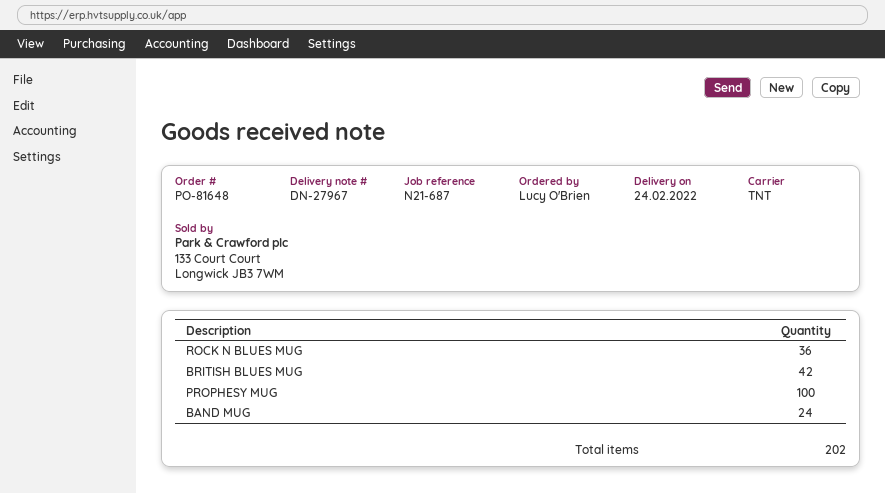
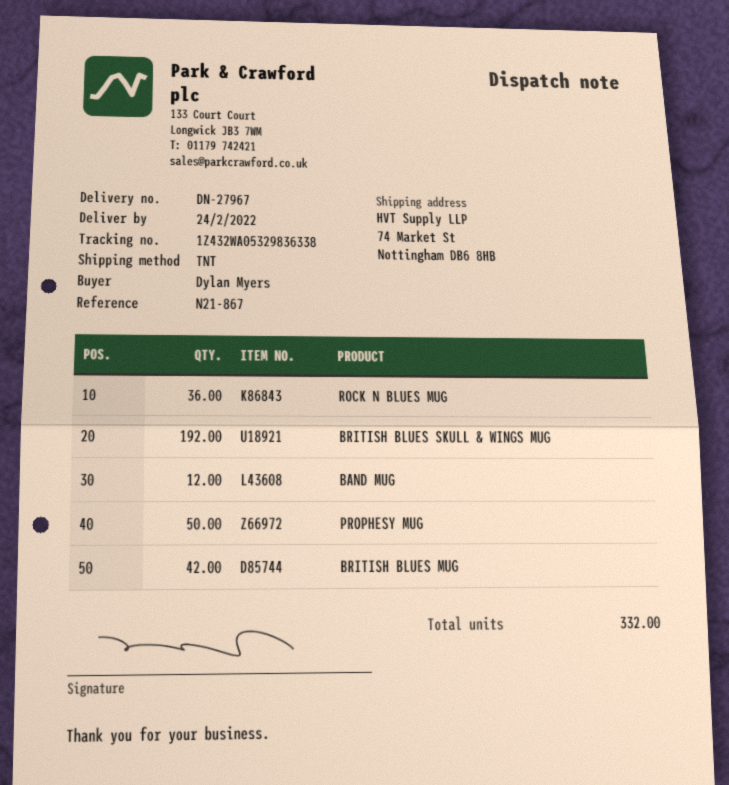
reference: N21-687 -> N21-867
ordered by: Lucy O'Brien -> Dylan Myers
PROPHESY MUG: 100 -> 50
BAND MUG: 24 -> 12
BRITISH BLUES SKULL & WINGS MUG: none -> 192
total quantity: 202 -> 332

